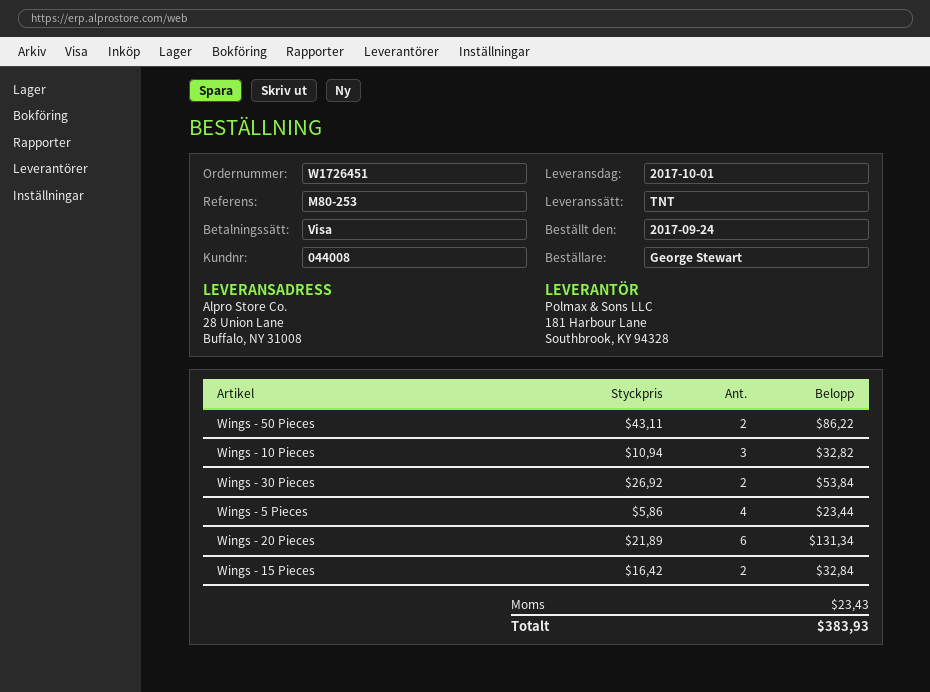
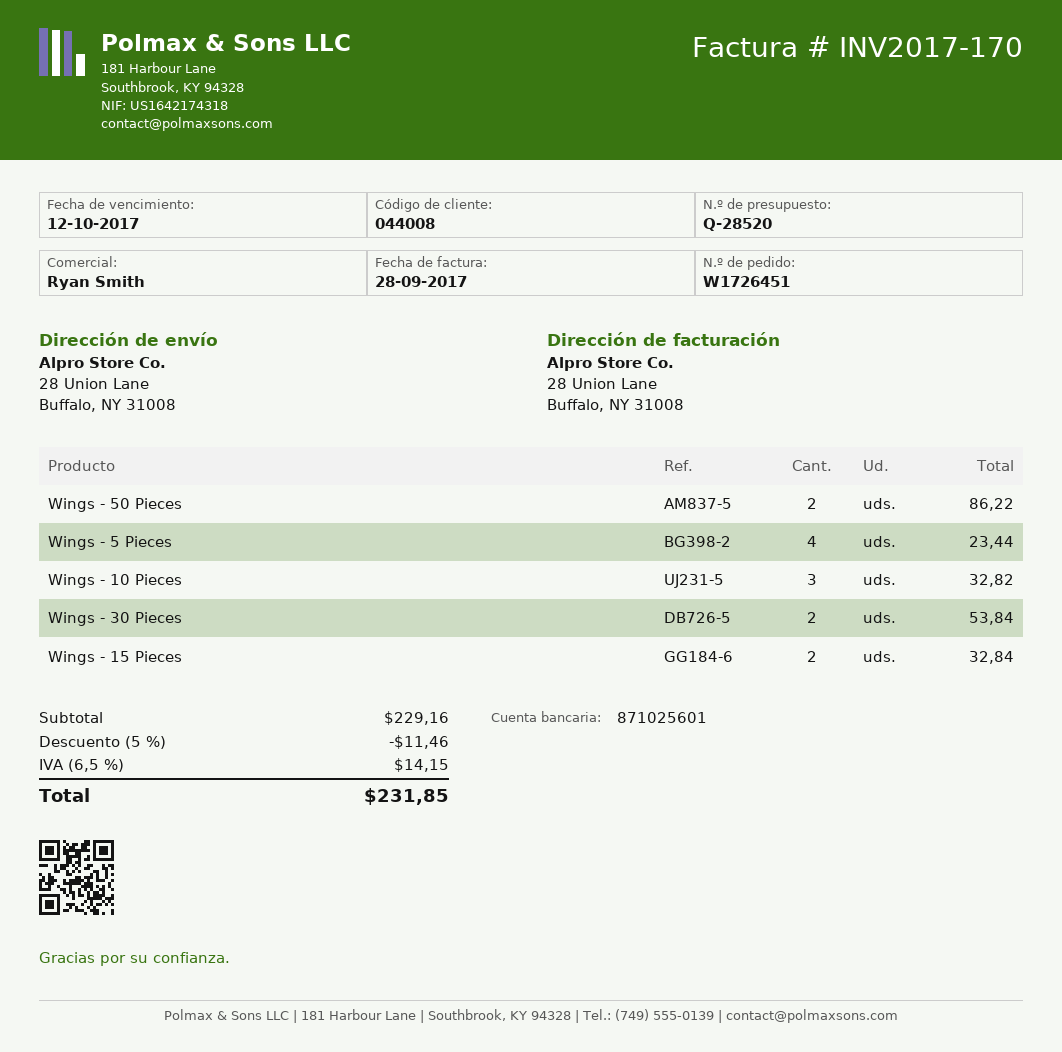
Wings - 20 Pieces: 6 for 131.34 -> none
discount: none -> 5% = 11.46
tax: 23.43 -> 14.15
total: 383.93 -> 231.85

